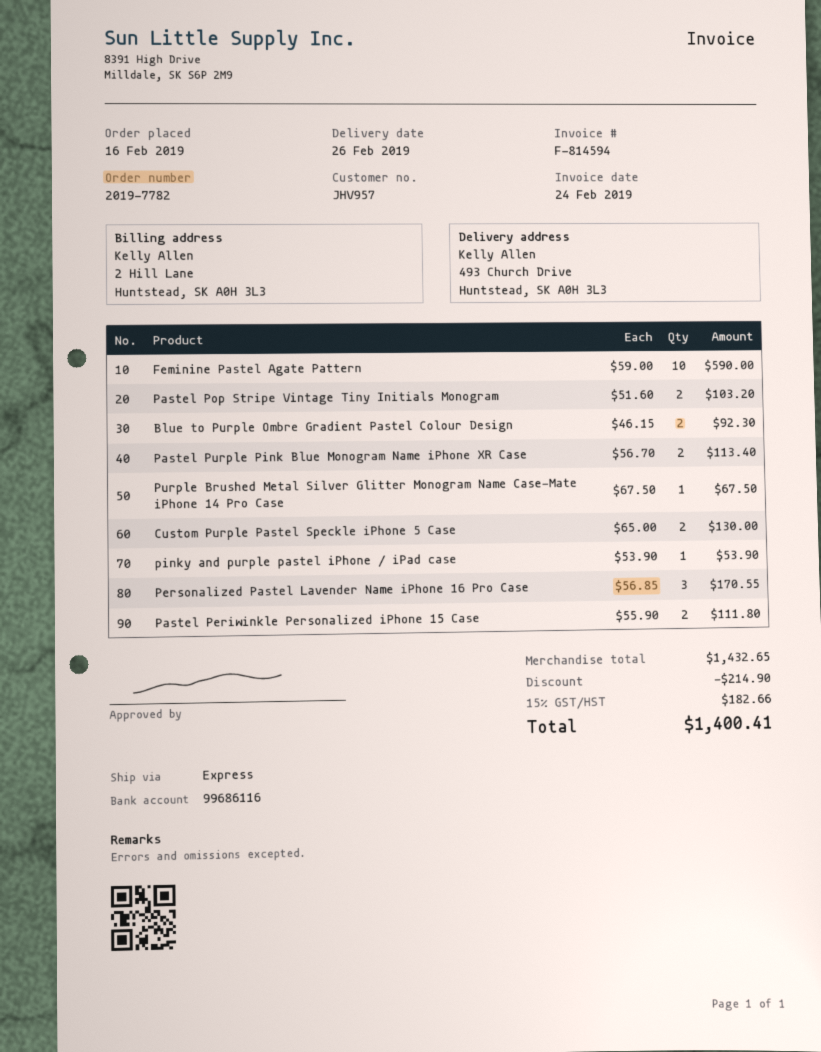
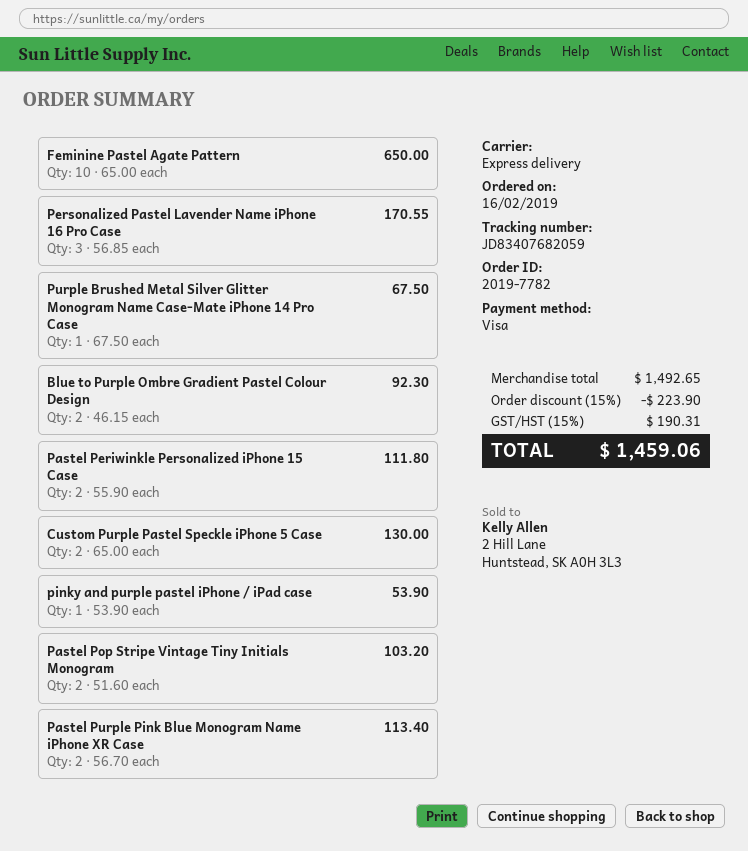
Feminine Pastel Agate Pattern: 10 x 59.00 = 590.00 -> 10 x 65.00 = 650.00
subtotal: 1432.65 -> 1492.65
discount: 214.90 -> 223.90
tax: 15% = 182.66 -> 15% = 190.31
total: 1400.41 -> 1459.06

